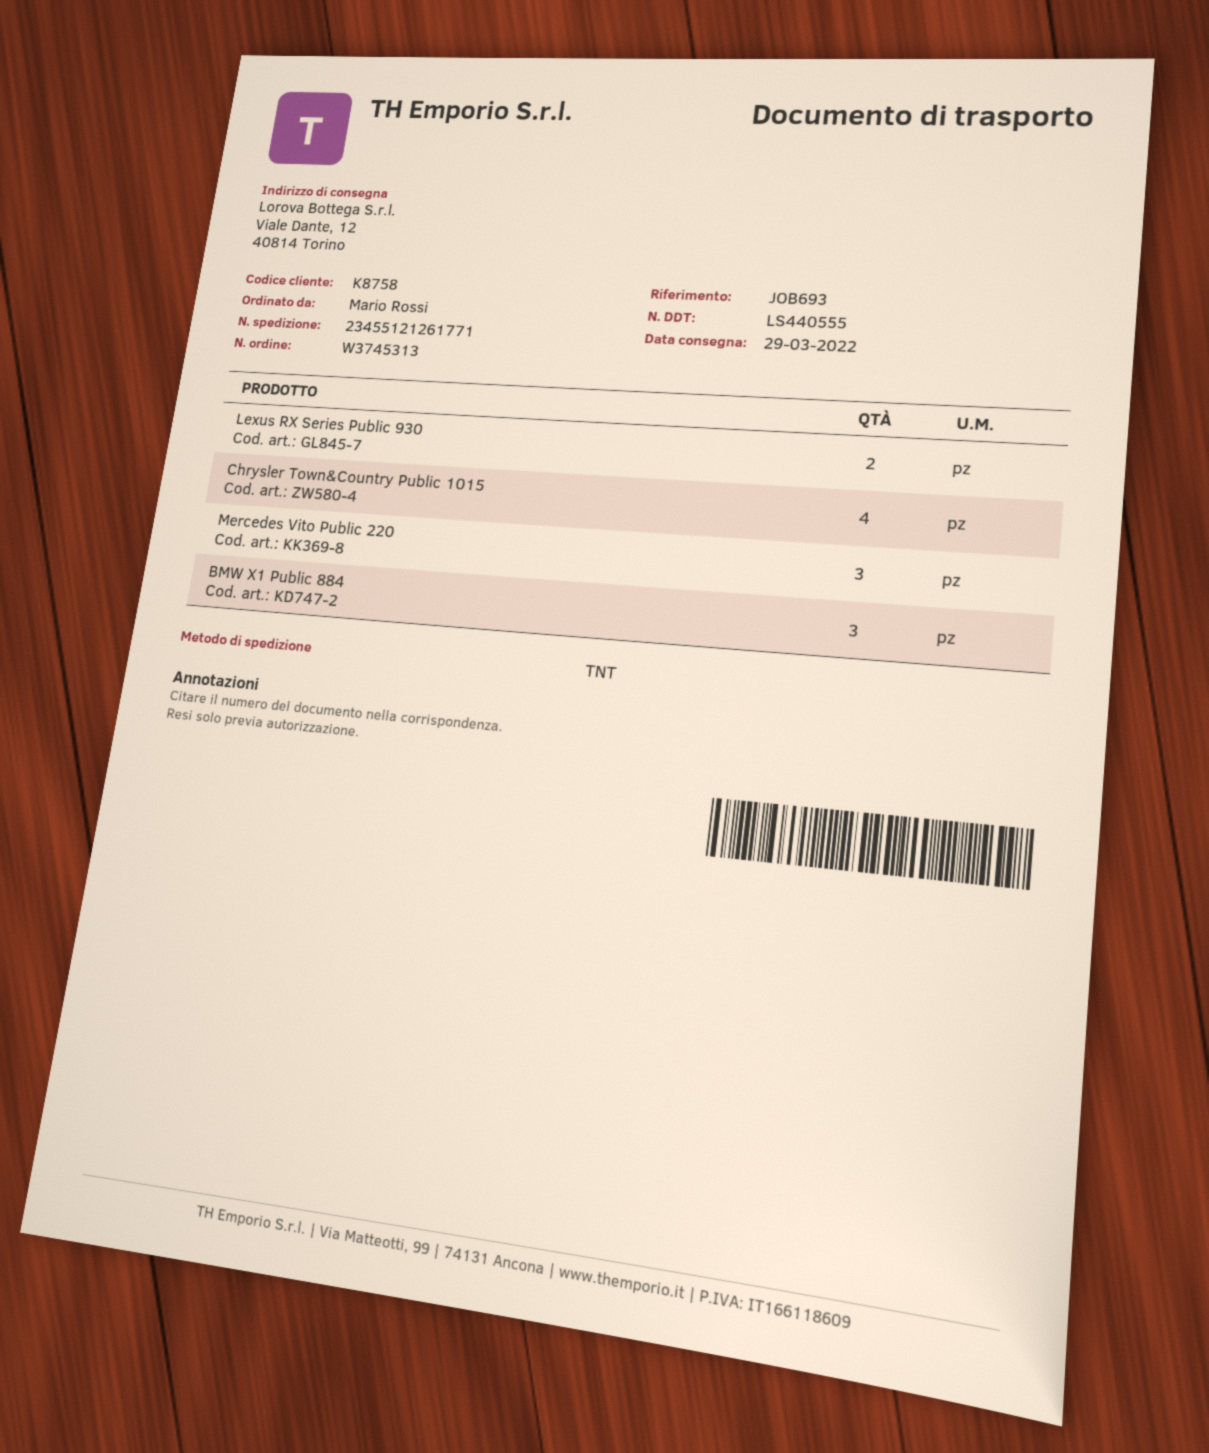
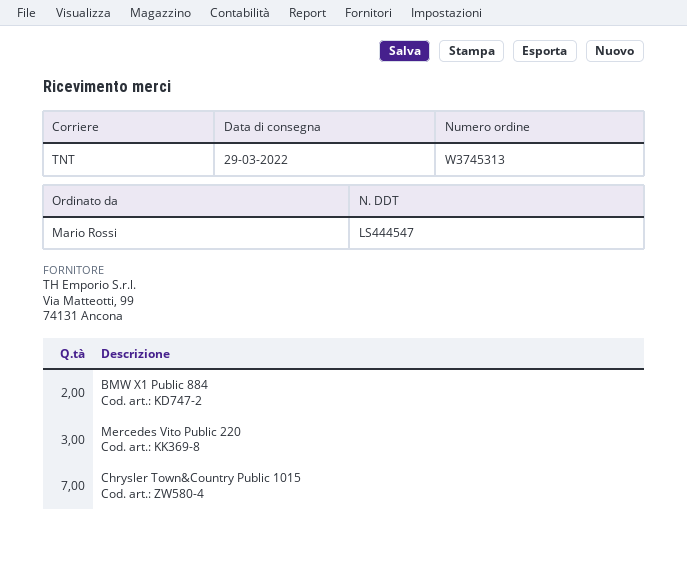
delivery note number: LS440555 -> LS444547
Lexus RX Series Public 930: 2 -> none
Chrysler Town&Country Public 1015: 4 -> 7
BMW X1 Public 884: 3 -> 2

